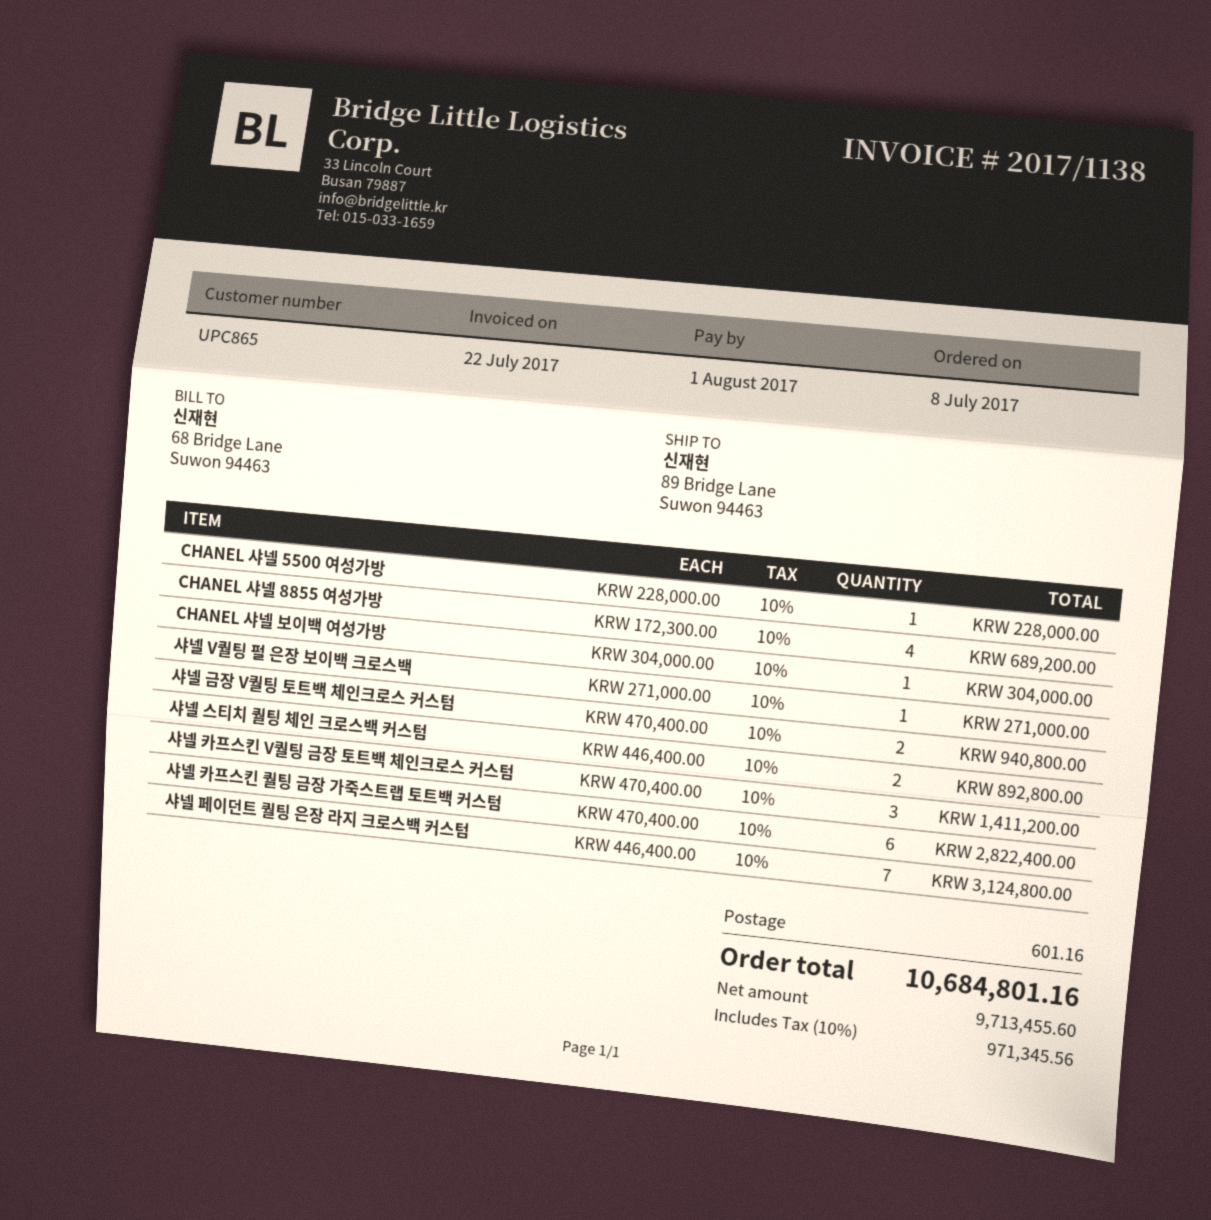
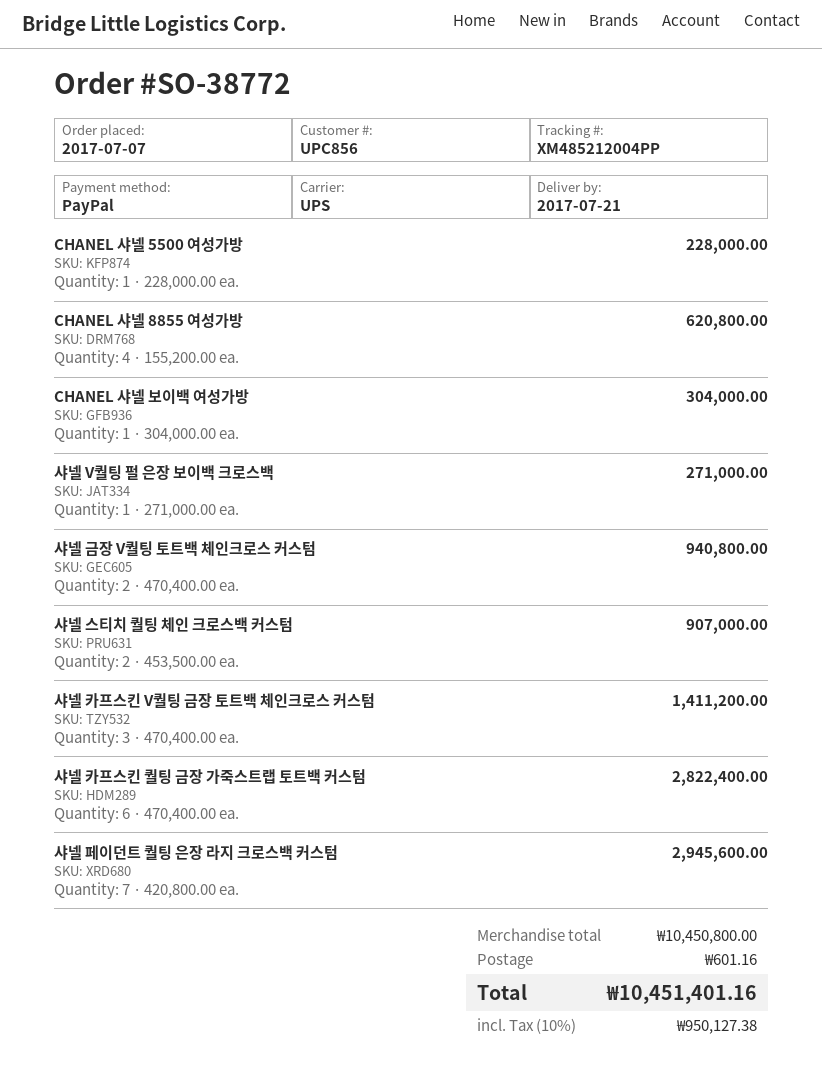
order date: 2017-07-08 -> 2017-07-07
customer number: UPC865 -> UPC856
CHANEL 샤넬 8855 여성가방: 4 x 172300.00 = 689200.00 -> 4 x 155200.00 = 620800.00
샤넬 스티치 퀄팅 체인 크로스백 커스텀: 2 x 446400.00 = 892800.00 -> 2 x 453500.00 = 907000.00
샤넬 페이던트 퀄팅 은장 라지 크로스백 커스텀: 7 x 446400.00 = 3124800.00 -> 7 x 420800.00 = 2945600.00
tax: 10% = 971345.56 -> 10% = 950127.38
total: 10684801.16 -> 10451401.16

